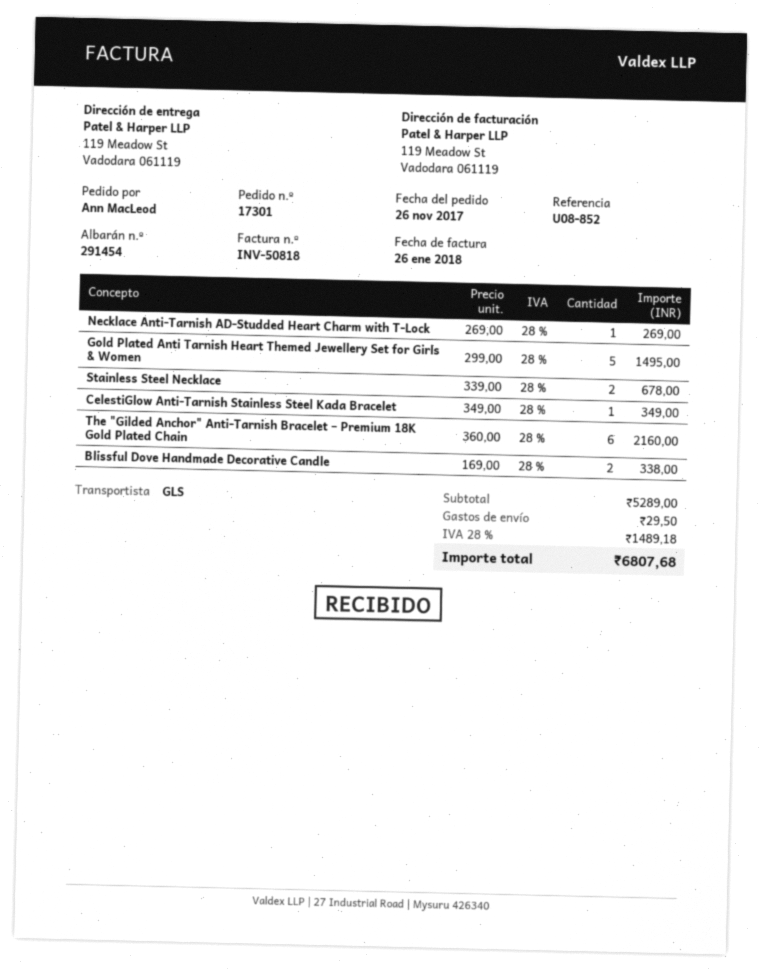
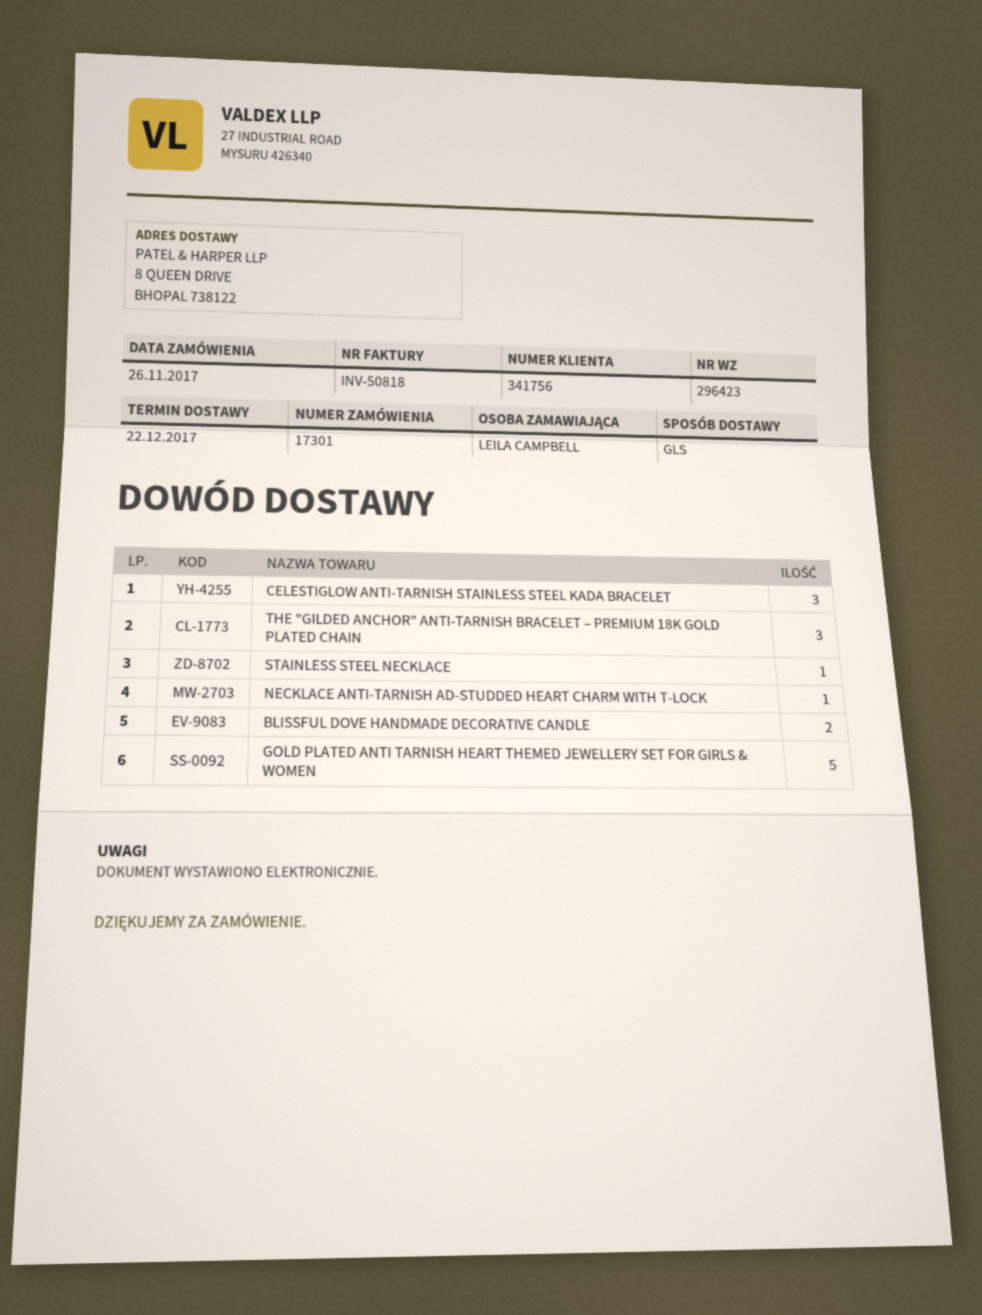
delivery note number: 291454 -> 296423
ordered by: Ann MacLeod -> LEILA CAMPBELL
ship to: 119 Meadow St, Vadodara 061119 -> 8 QUEEN DRIVE, BHOPAL 738122
Stainless Steel Necklace: 2 -> 1
CelestiGlow Anti-Tarnish Stainless Steel Kada Bracelet: 1 -> 3
The "Gilded Anchor" Anti-Tarnish Bracelet – Premium 18K Gold Plated Chain: 6 -> 3

